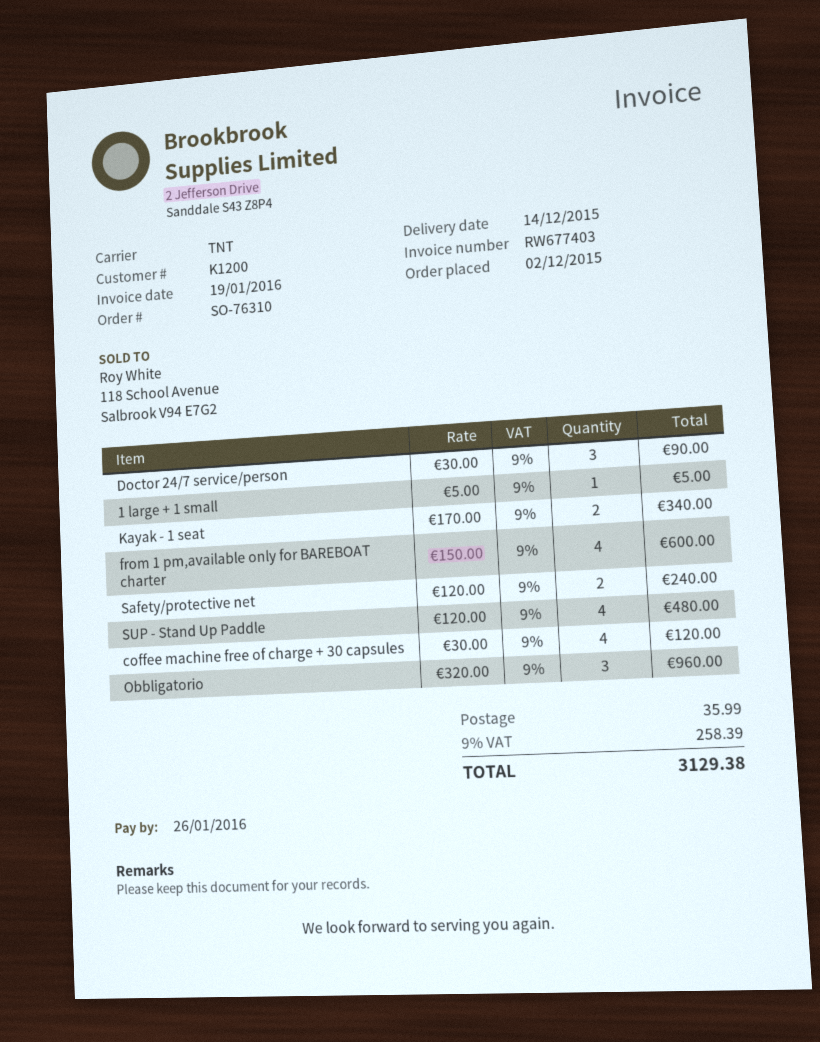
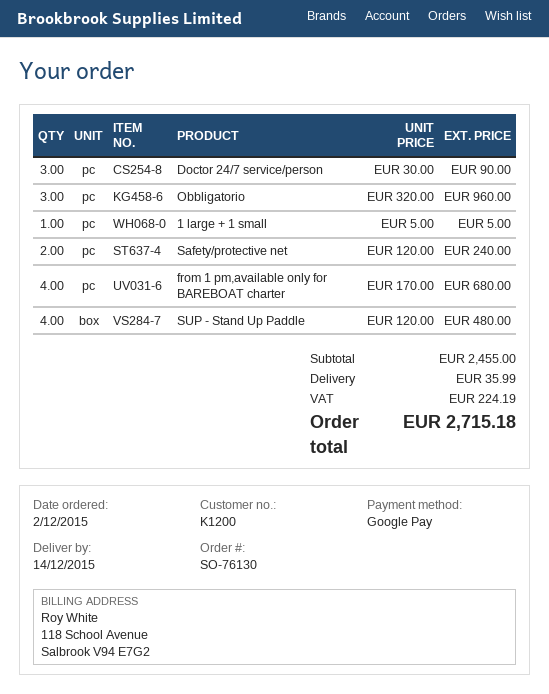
order number: SO-76310 -> SO-76130
Kayak - 1 seat: 2 x 170.00 = 340.00 -> none
from 1 pm,available only for BAREBOAT charter: 4 x 150.00 = 600.00 -> 4 x 170.00 = 680.00
coffee machine free of charge + 30 capsules: 4 x 30.00 = 120.00 -> none
tax: 258.39 -> 224.19
total: 3129.38 -> 2715.18

